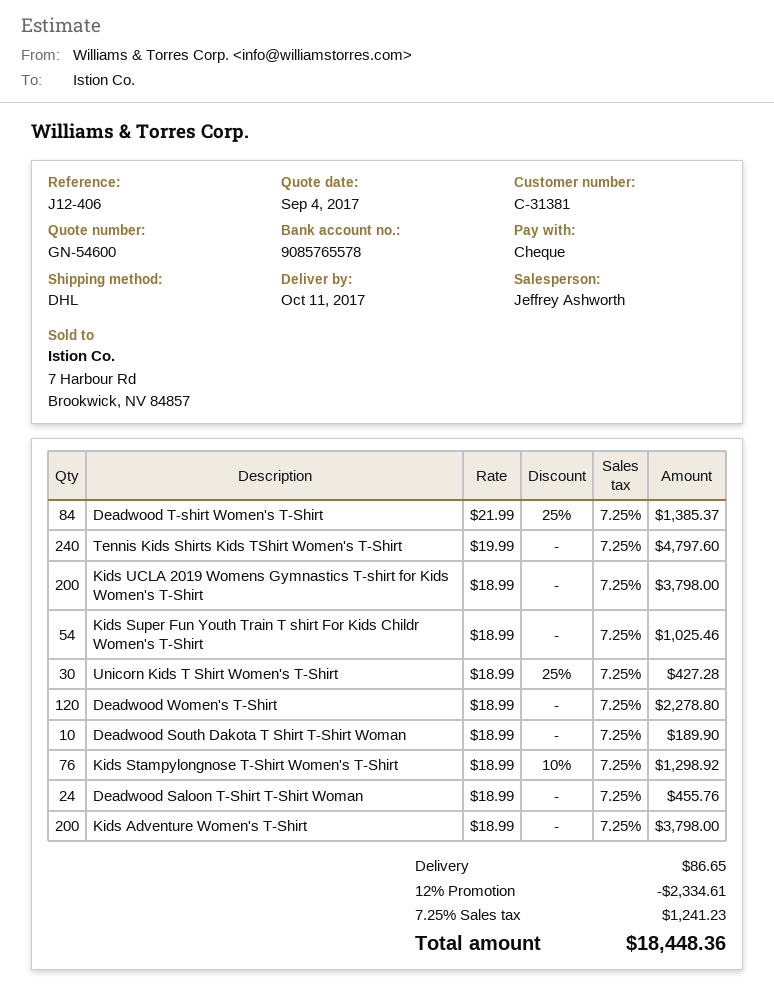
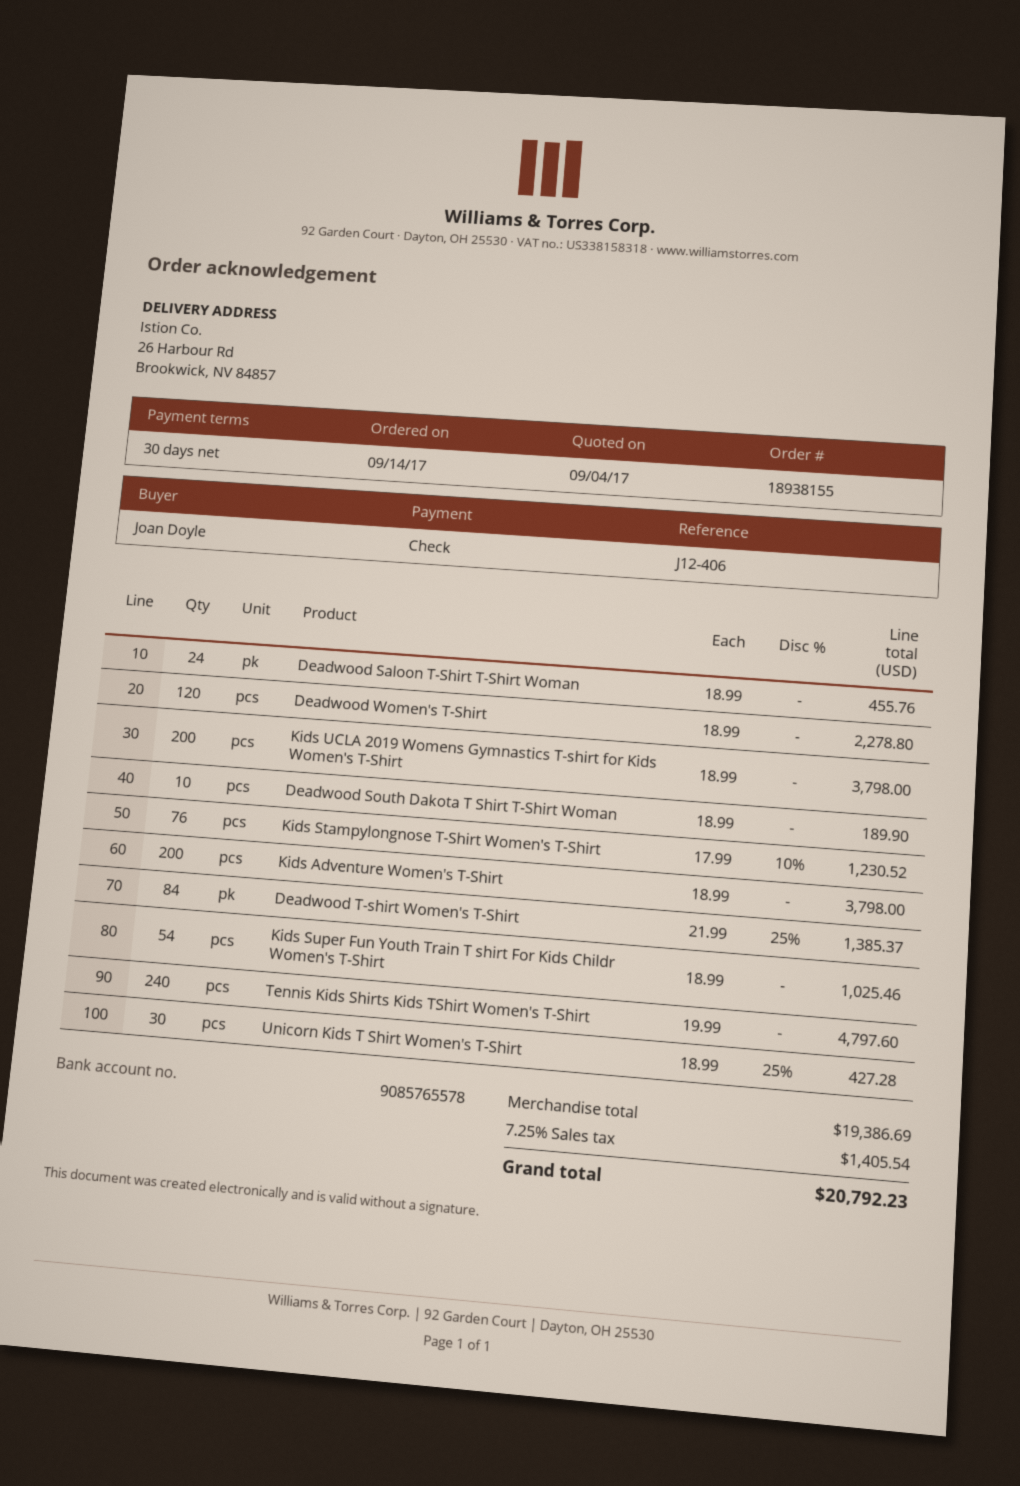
Kids Stampylongnose T-Shirt Women's T-Shirt: 76 x 18.99 - 10% = 1298.92 -> 76 x 17.99 - 10% = 1230.52
discount: 12% = 2334.61 -> none
shipping: 86.65 -> none
tax: 7.25% = 1241.23 -> 7.25% = 1405.54
total: 18448.36 -> 20792.23

